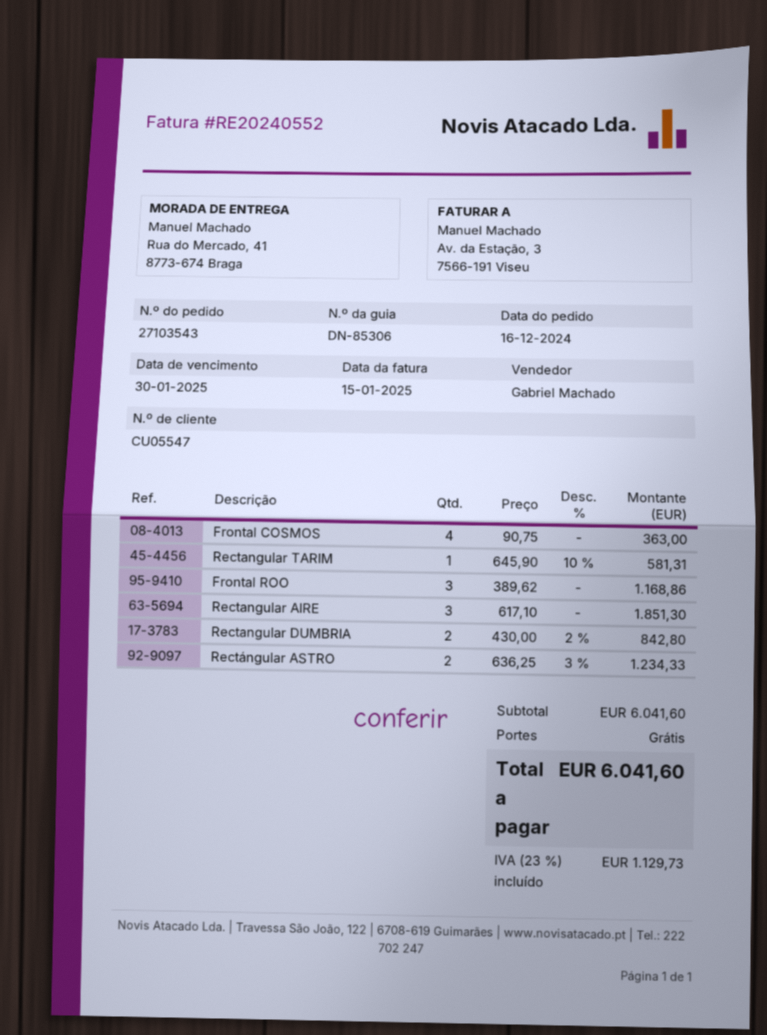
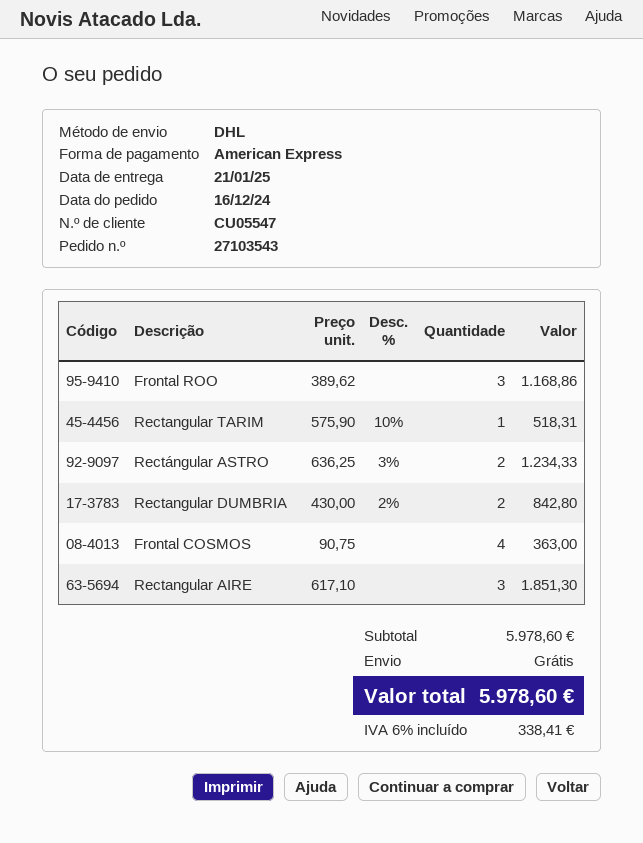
Rectangular TARIM: 1 x 645.90 - 10% = 581.31 -> 1 x 575.90 - 10% = 518.31
subtotal: 6041.60 -> 5978.60
tax: 23% = 1129.73 -> 6% = 338.41
total: 6041.60 -> 5978.60

